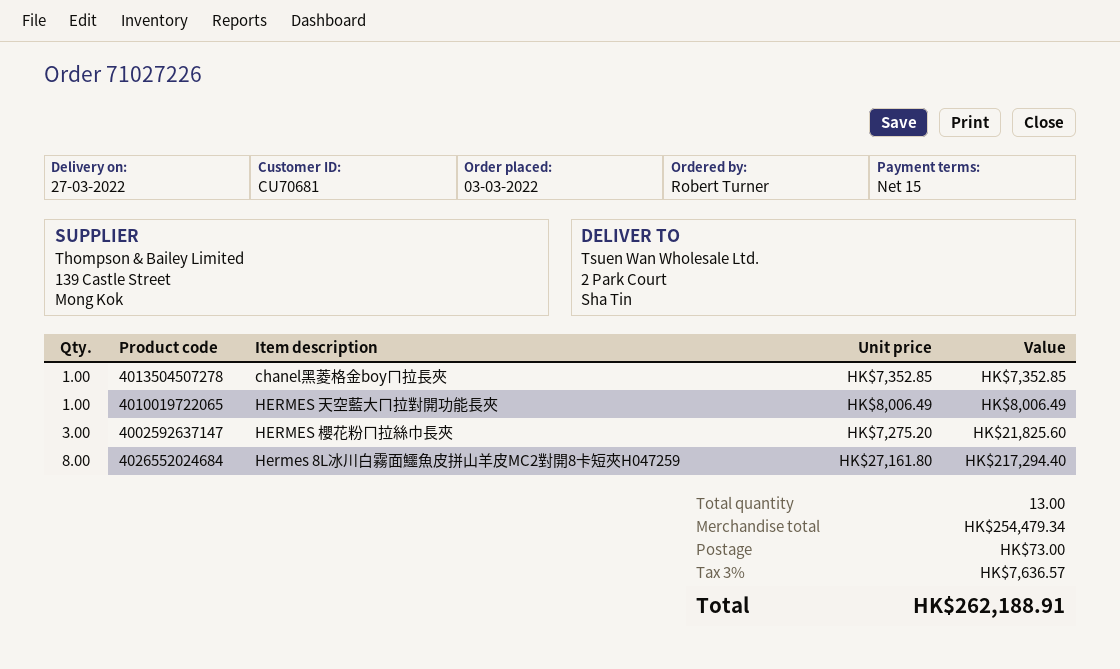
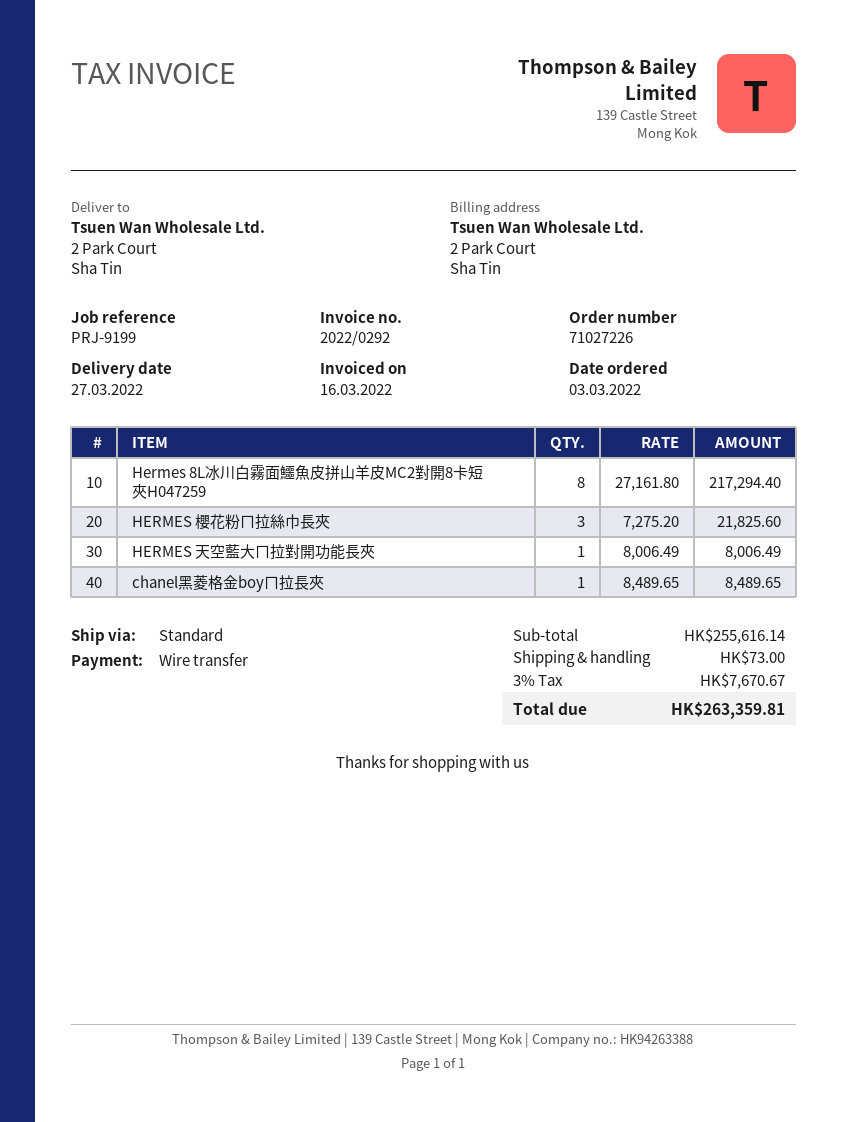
chanel黑菱格金boyㄇ拉長夾: 1 x 7352.85 = 7352.85 -> 1 x 8489.65 = 8489.65
subtotal: 254479.34 -> 255616.14
tax: 3% = 7636.57 -> 3% = 7670.67
total: 262188.91 -> 263359.81

